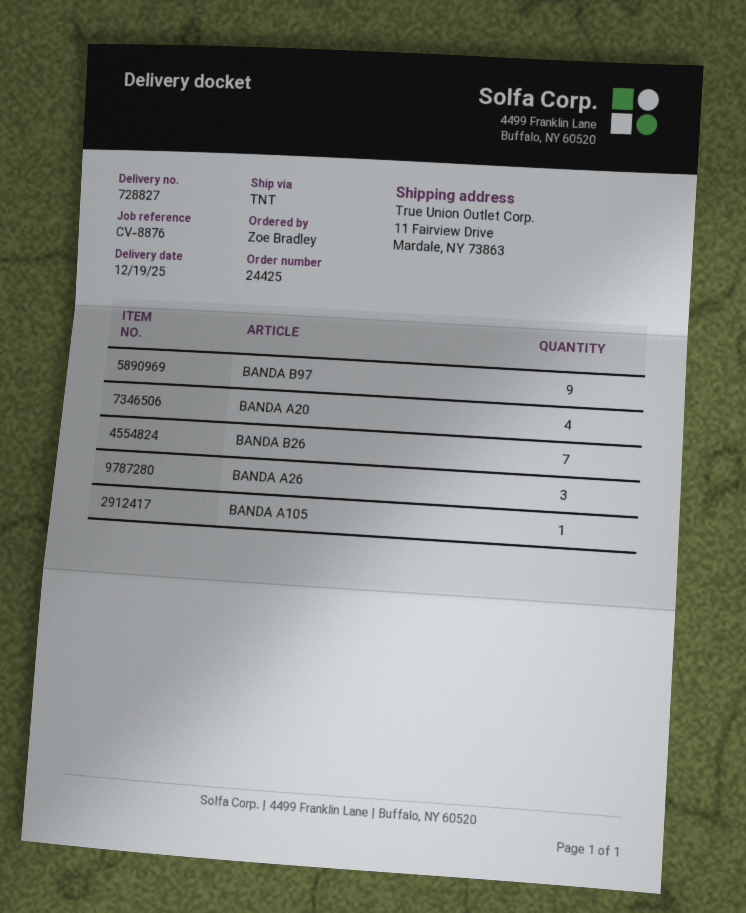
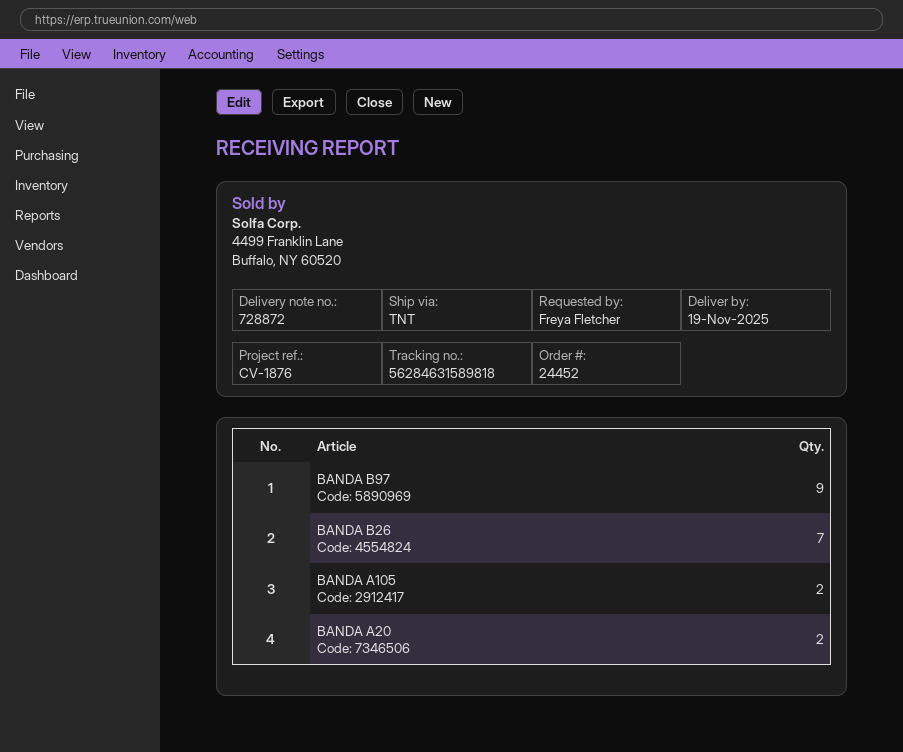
order number: 24425 -> 24452
delivery note number: 728827 -> 728872
delivery date: 2025-12-19 -> 2025-11-19
reference: CV-8876 -> CV-1876
ordered by: Zoe Bradley -> Freya Fletcher
BANDA A20: 4 -> 2
BANDA A26: 3 -> none
BANDA A105: 1 -> 2

